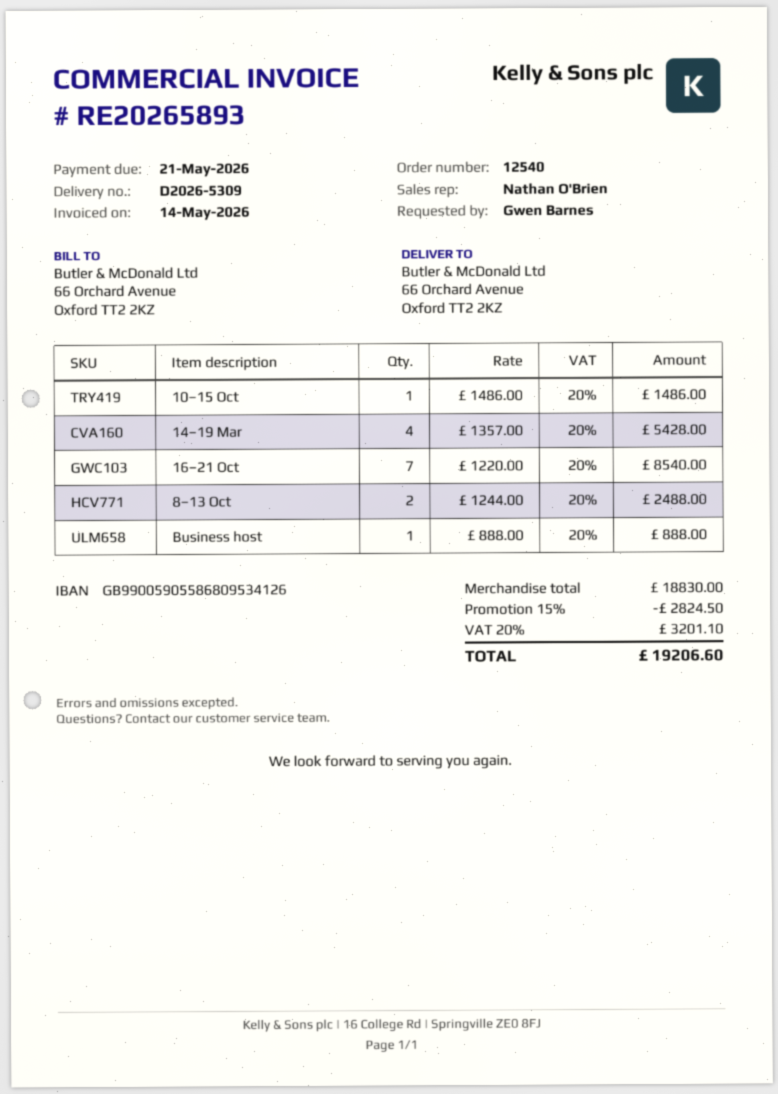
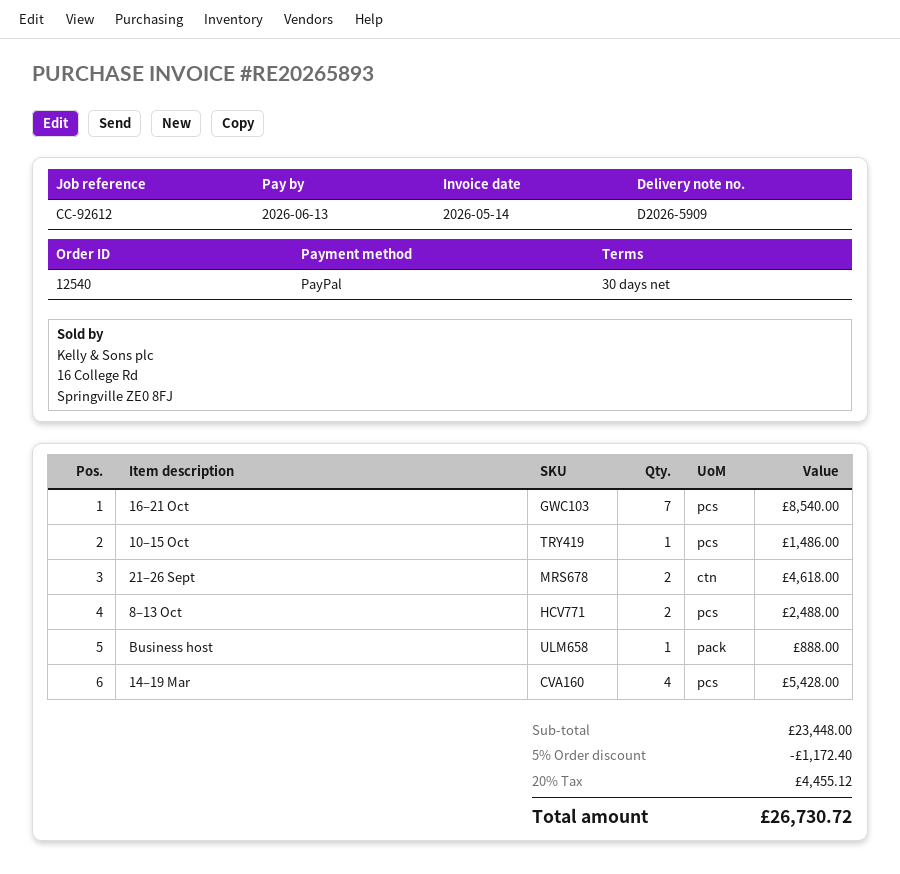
delivery note number: D2026-5309 -> D2026-5909
due date: 2026-05-21 -> 2026-06-13
21–26 Sept: none -> 2 for 4618.00
subtotal: 18830.00 -> 23448.00
discount: 15% = 2824.50 -> 5% = 1172.40
tax: 20% = 3201.10 -> 20% = 4455.12
total: 19206.60 -> 26730.72

